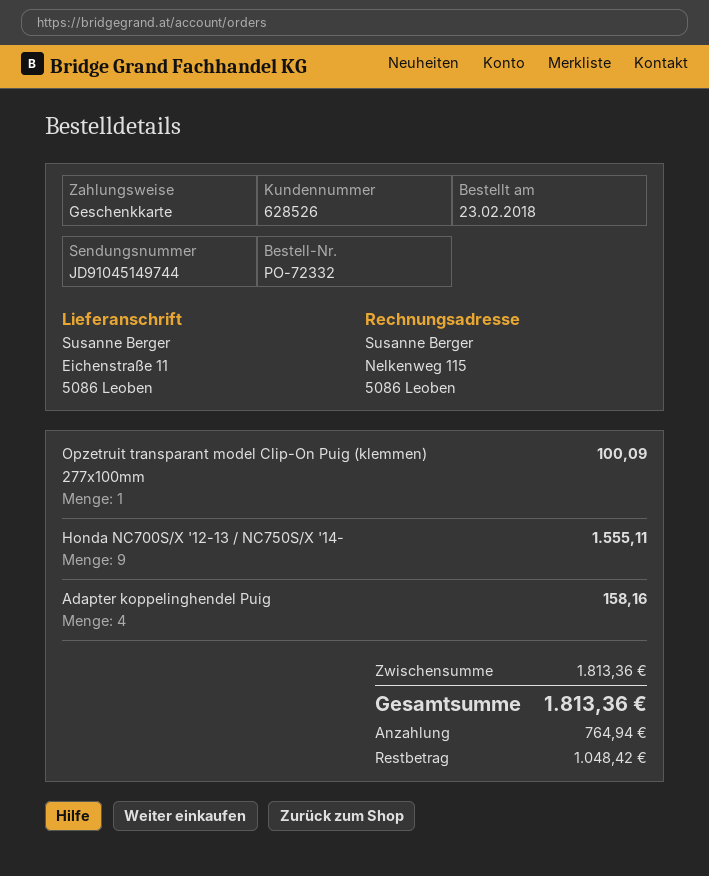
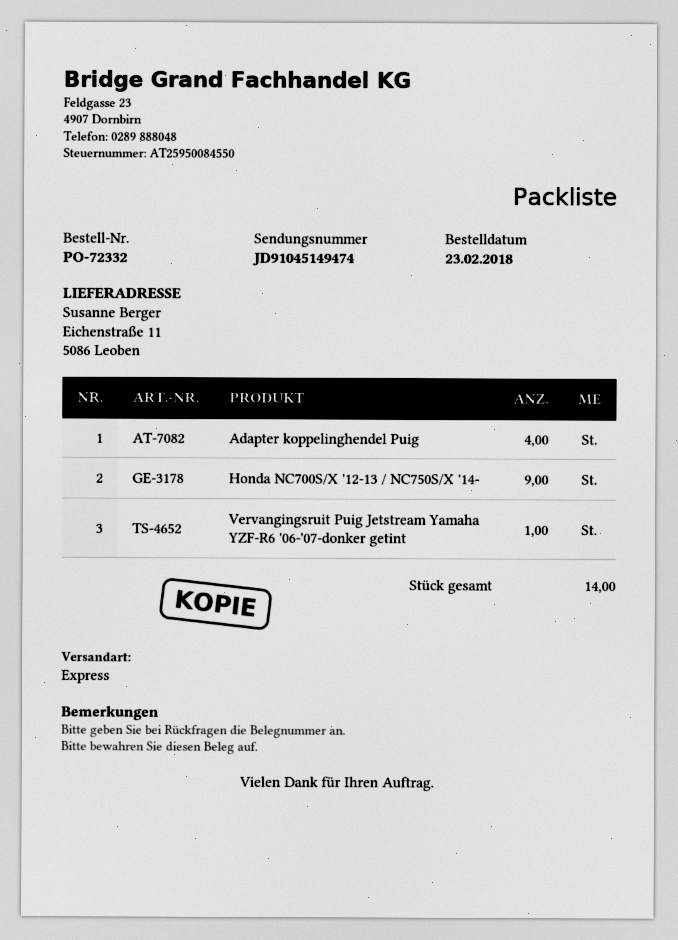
tracking number: JD91045149744 -> JD91045149474
Opzetruit transparant model Clip-On Puig (klemmen) 277x100mm: 1 -> none
Vervangingsruit Puig Jetstream Yamaha YZF-R6 '06-'07-donker getint: none -> 1

